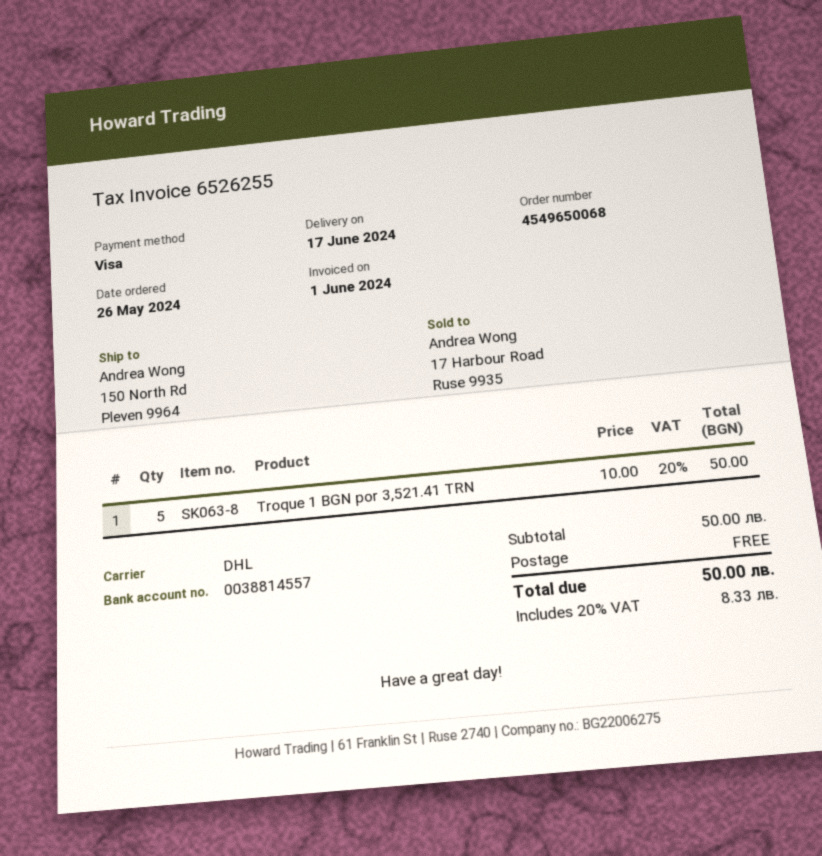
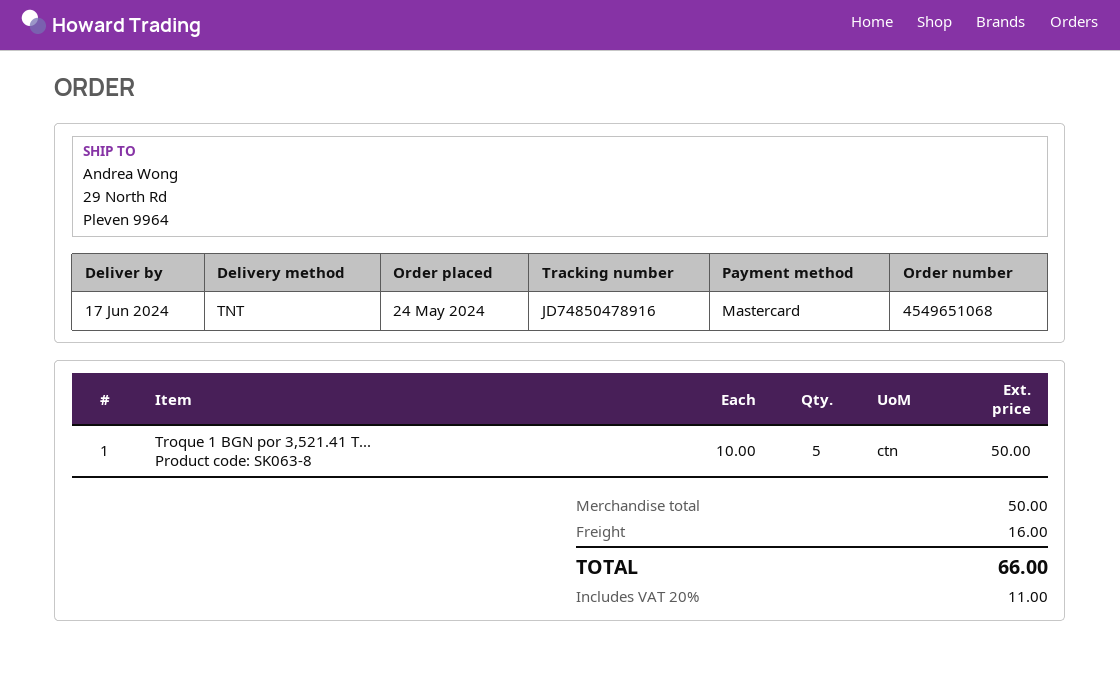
order number: 4549650068 -> 4549651068
order date: 2024-05-26 -> 2024-05-24
payment method: Visa -> Mastercard
shipping method: DHL -> TNT
ship to: 150 North Rd, Pleven 9964 -> 29 North Rd, Pleven 9964
shipping: 0.00 -> 16.00
tax: 20% = 8.33 -> 20% = 11.00
total: 50.00 -> 66.00

